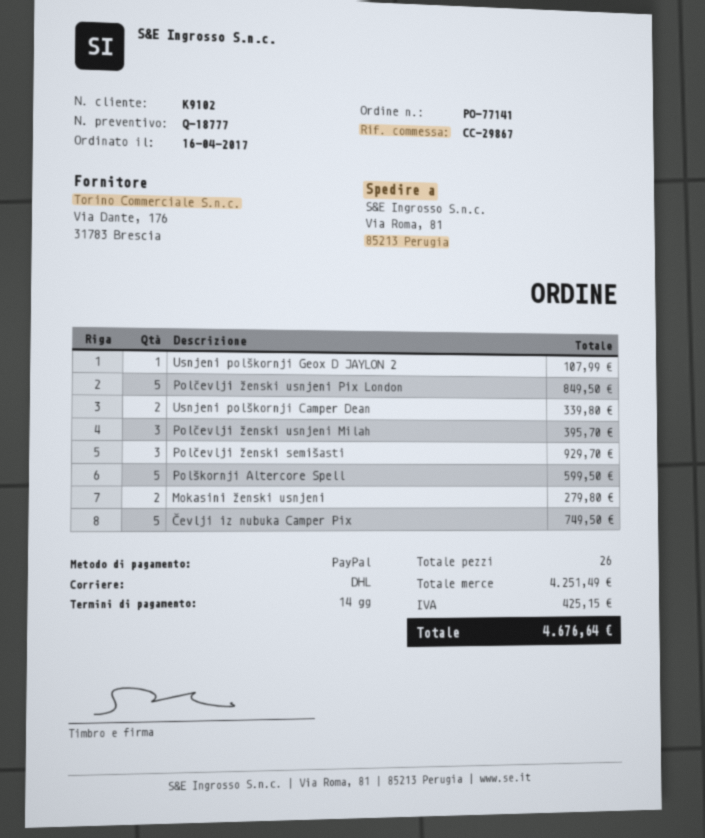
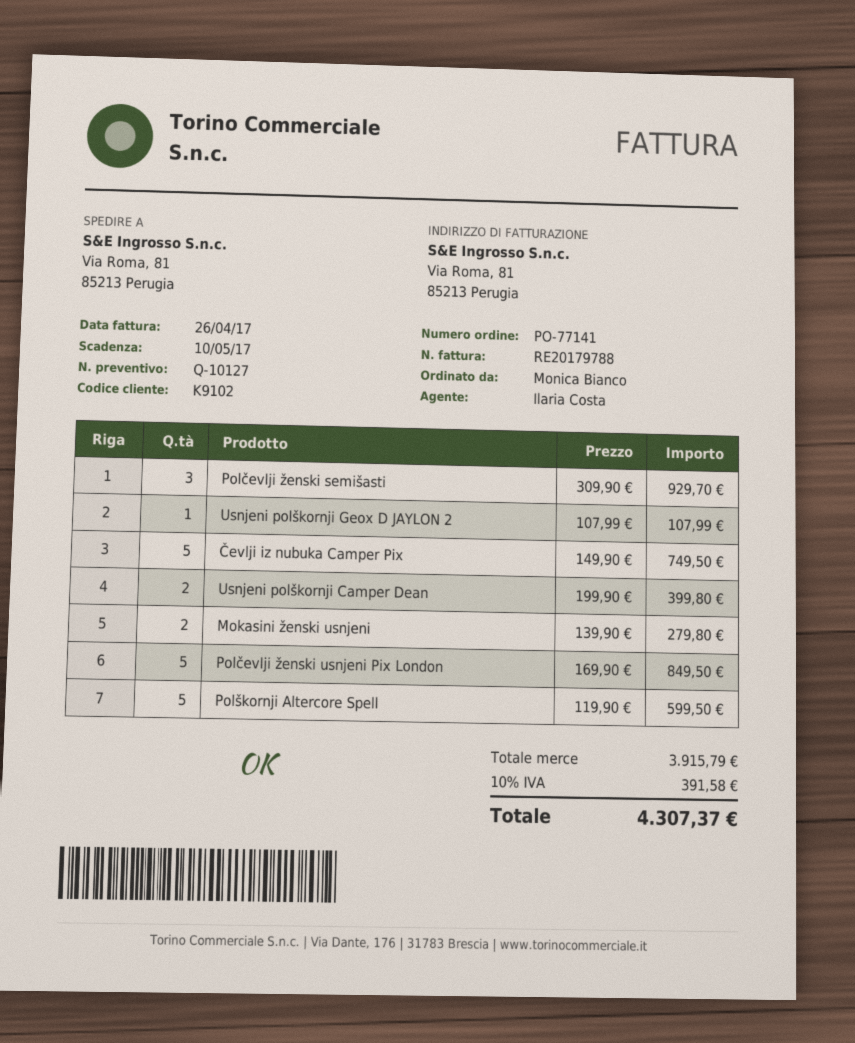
quote number: Q-18777 -> Q-10127
Usnjeni polškornji Camper Dean: 2 for 339.80 -> 2 for 399.80
Polčevlji ženski usnjeni Milah: 3 for 395.70 -> none
subtotal: 4251.49 -> 3915.79
tax: 425.15 -> 391.58
total: 4676.64 -> 4307.37

